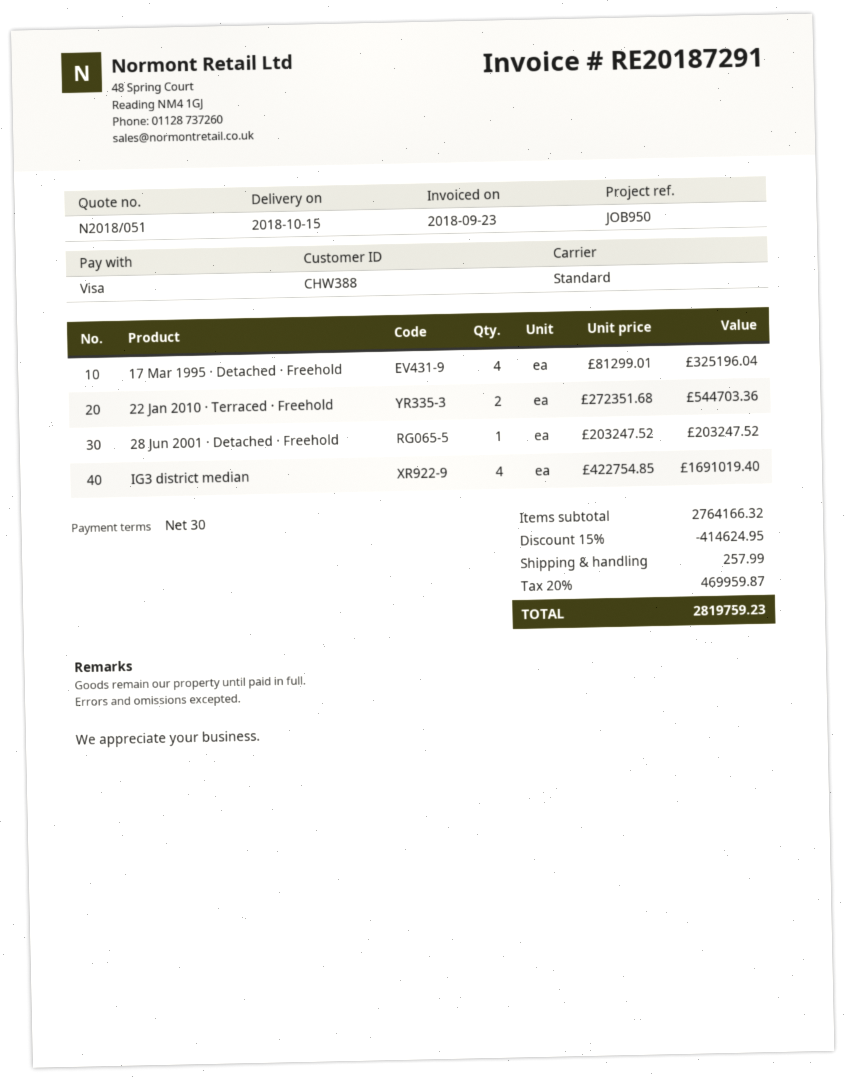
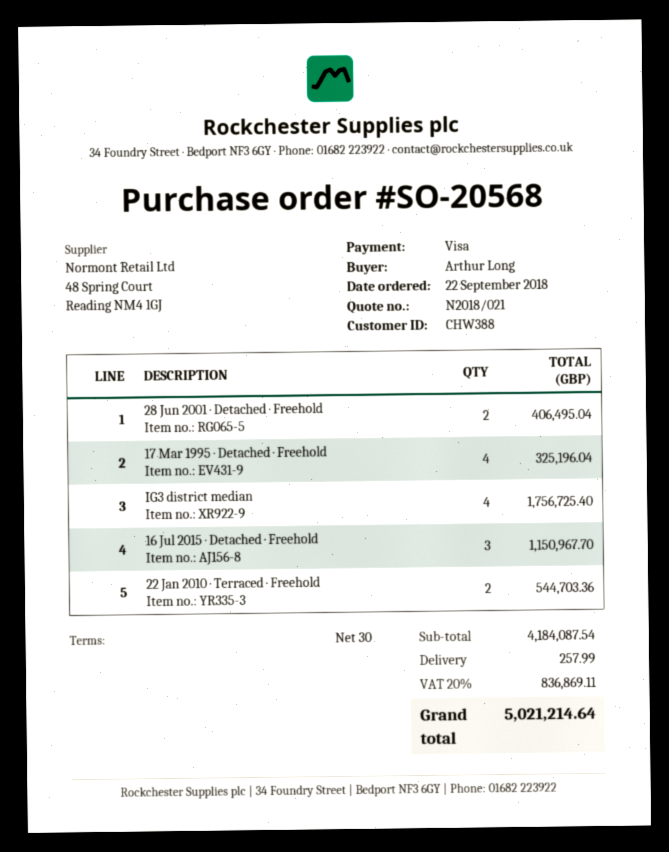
quote number: N2018/051 -> N2018/021
28 Jun 2001 · Detached · Freehold: 1 for 203247.52 -> 2 for 406495.04
IG3 district median: 4 for 1691019.40 -> 4 for 1756725.40
16 Jul 2015 · Detached · Freehold: none -> 3 for 1150967.70
subtotal: 2764166.32 -> 4184087.54
discount: 15% = 414624.95 -> none
tax: 20% = 469959.87 -> 20% = 836869.11
total: 2819759.23 -> 5021214.64

